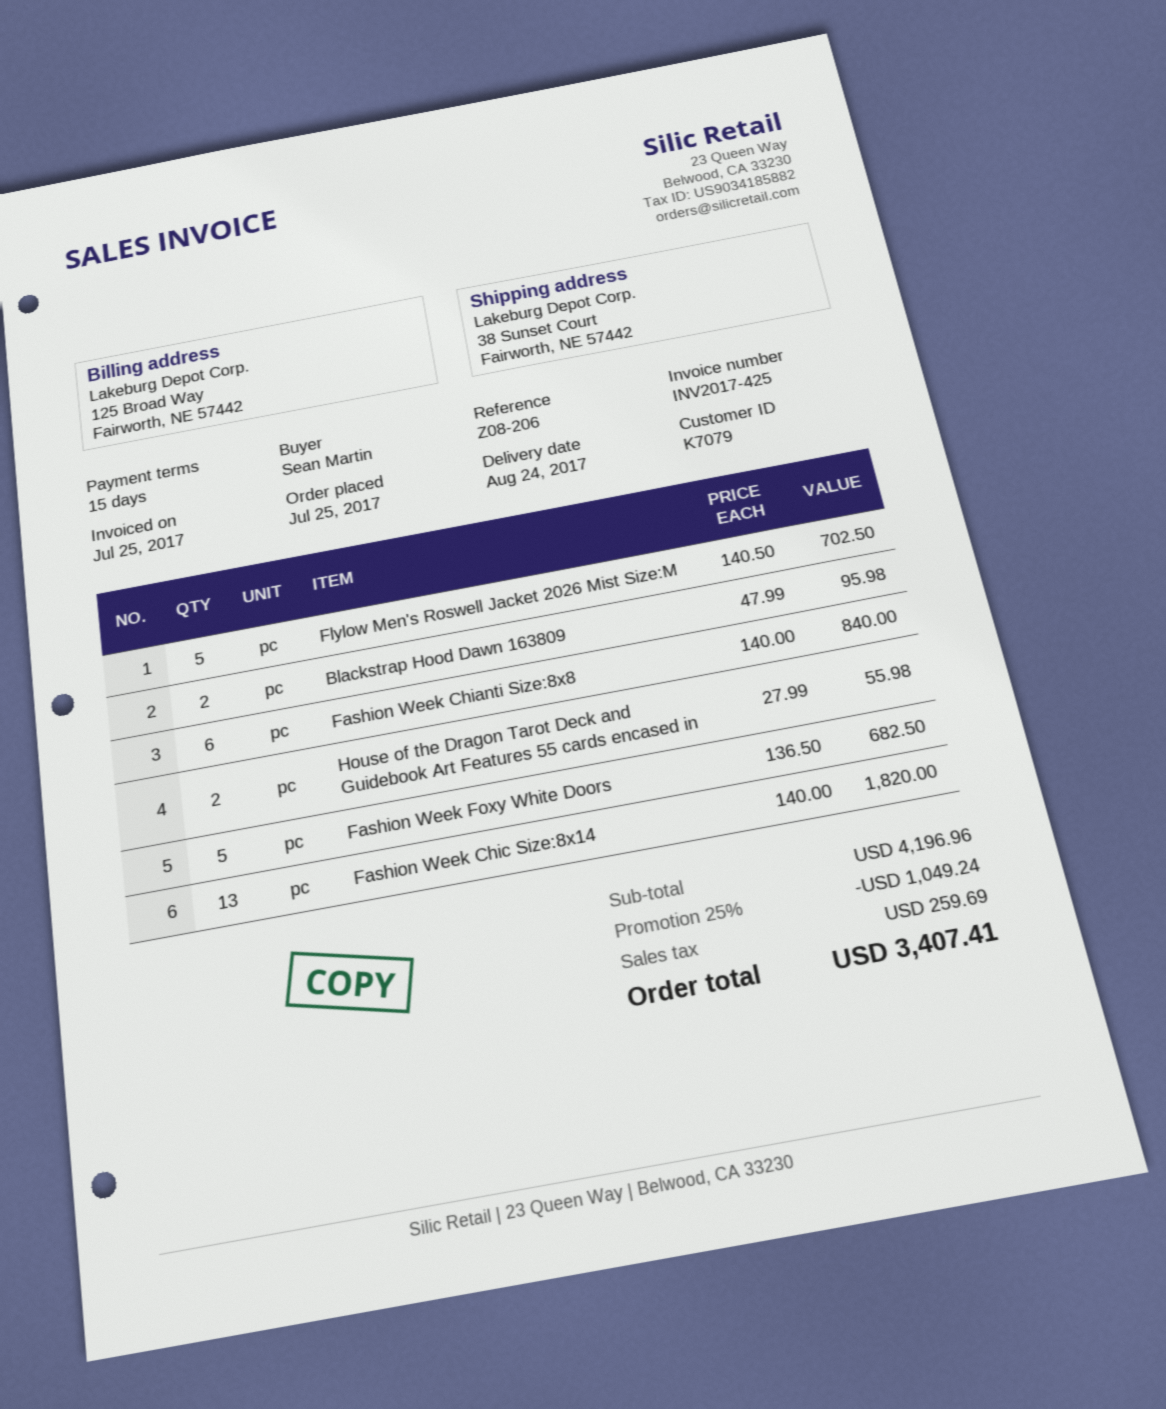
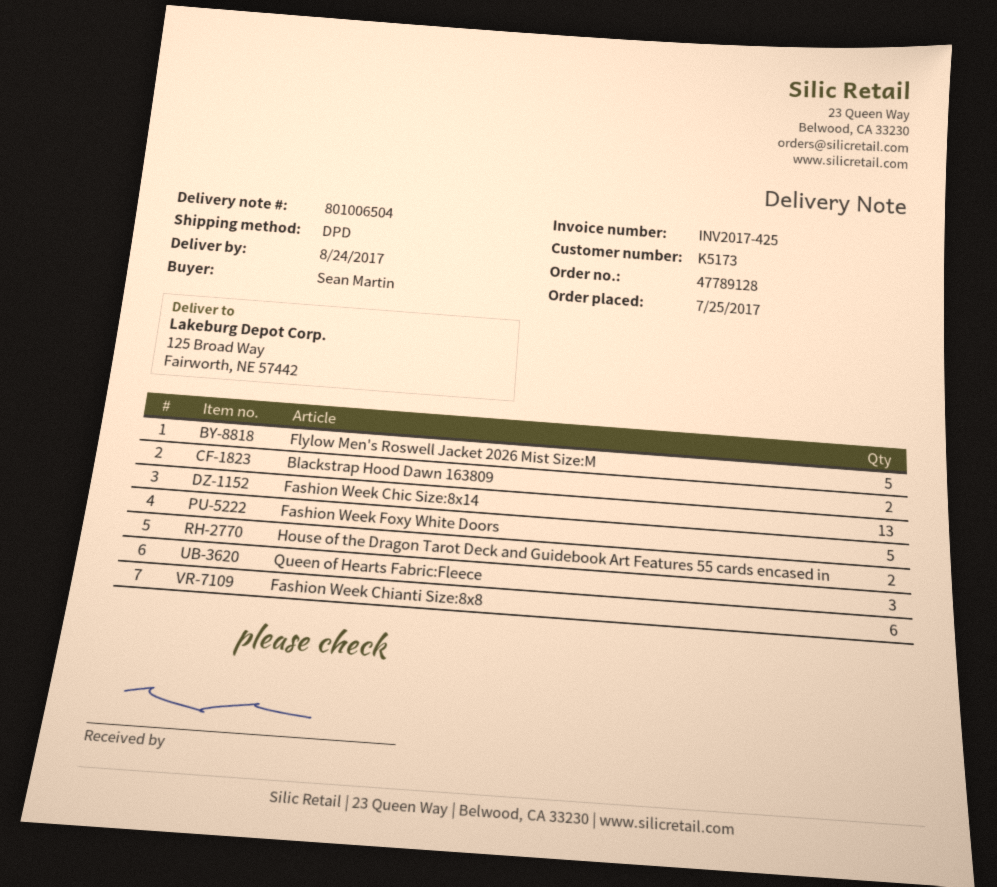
customer number: K7079 -> K5173
ship to: 38 Sunset Court, Fairworth, NE 57442 -> 125 Broad Way, Fairworth, NE 57442
Queen of Hearts Fabric:Fleece: none -> 3

